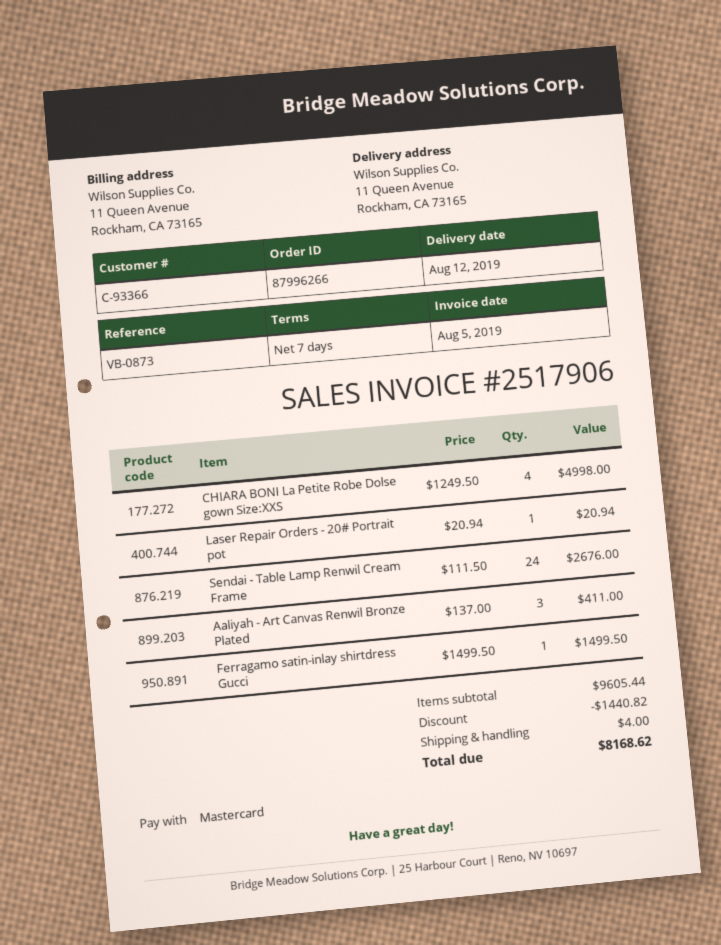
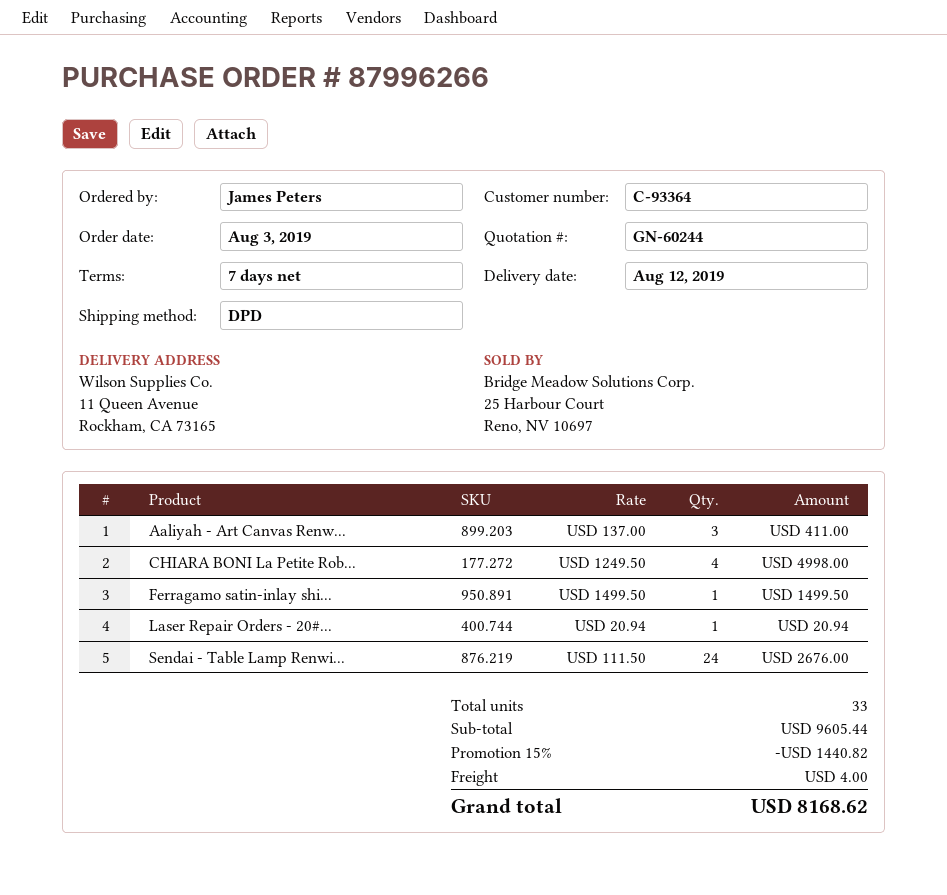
customer number: C-93366 -> C-93364

